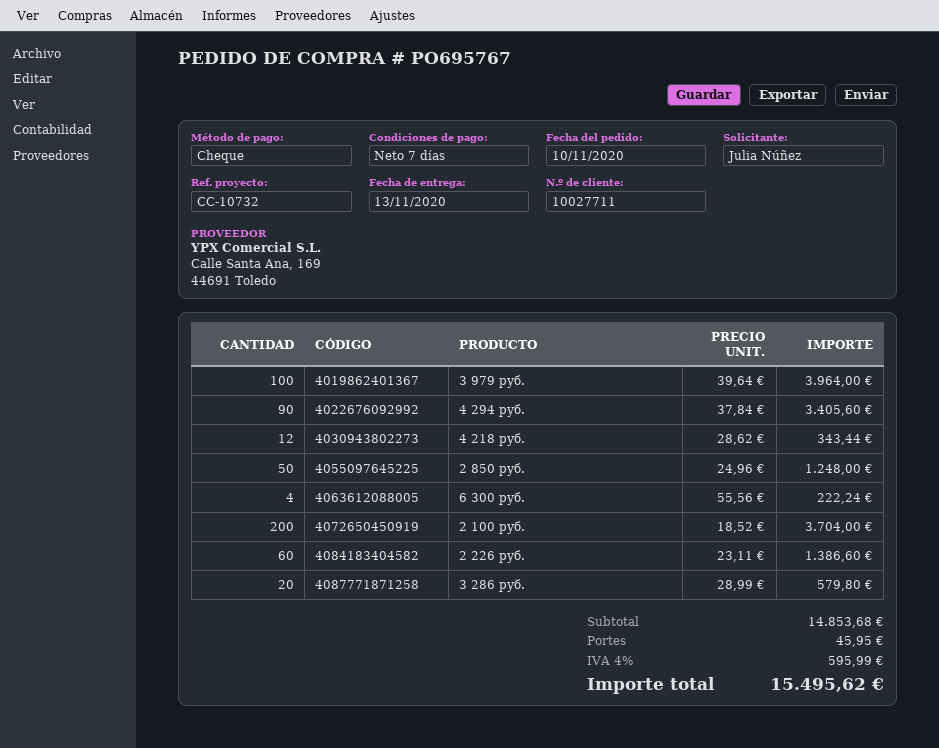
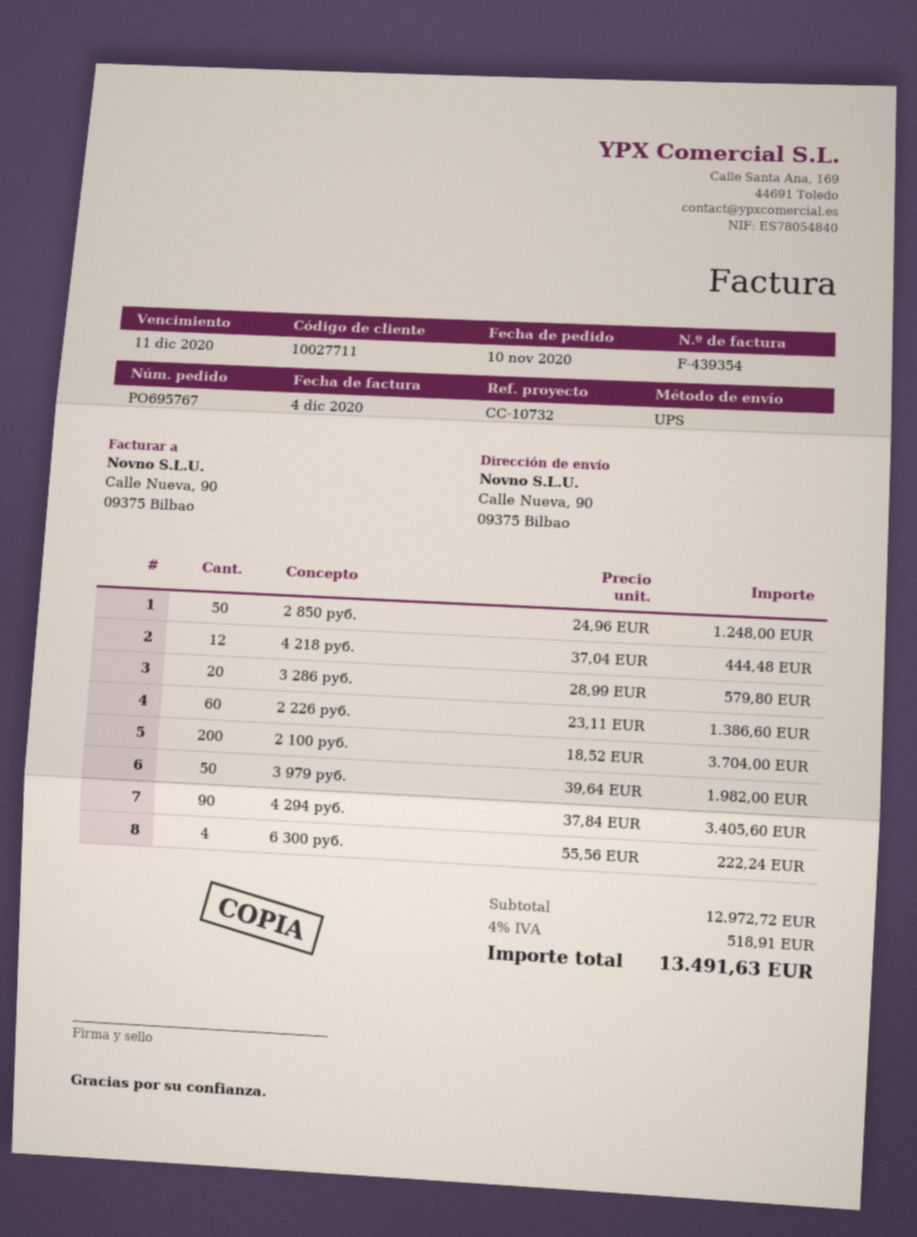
3 979 руб.: 100 x 39.64 = 3964.00 -> 50 x 39.64 = 1982.00
4 218 руб.: 12 x 28.62 = 343.44 -> 12 x 37.04 = 444.48
subtotal: 14853.68 -> 12972.72
shipping: 45.95 -> none
tax: 4% = 595.99 -> 4% = 518.91
total: 15495.62 -> 13491.63

